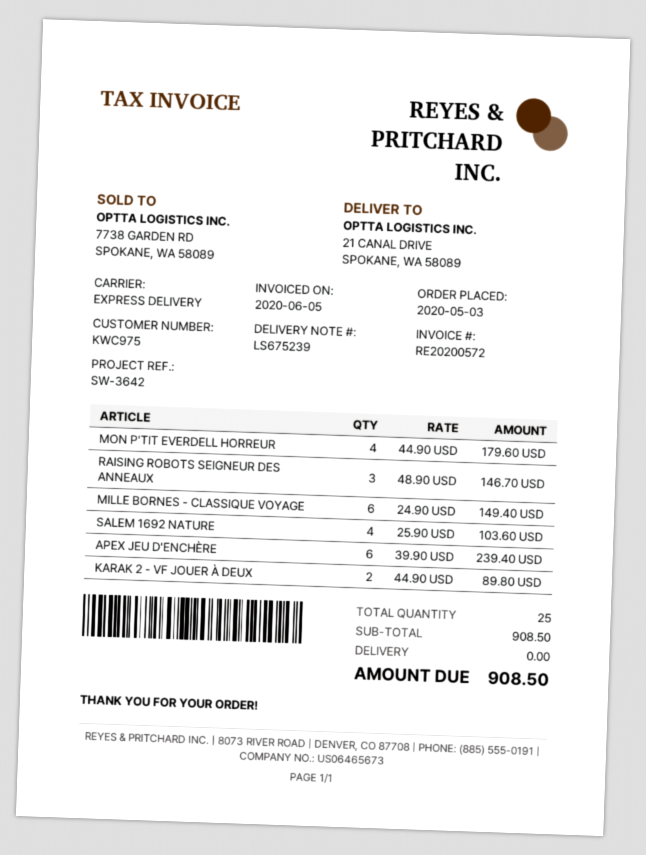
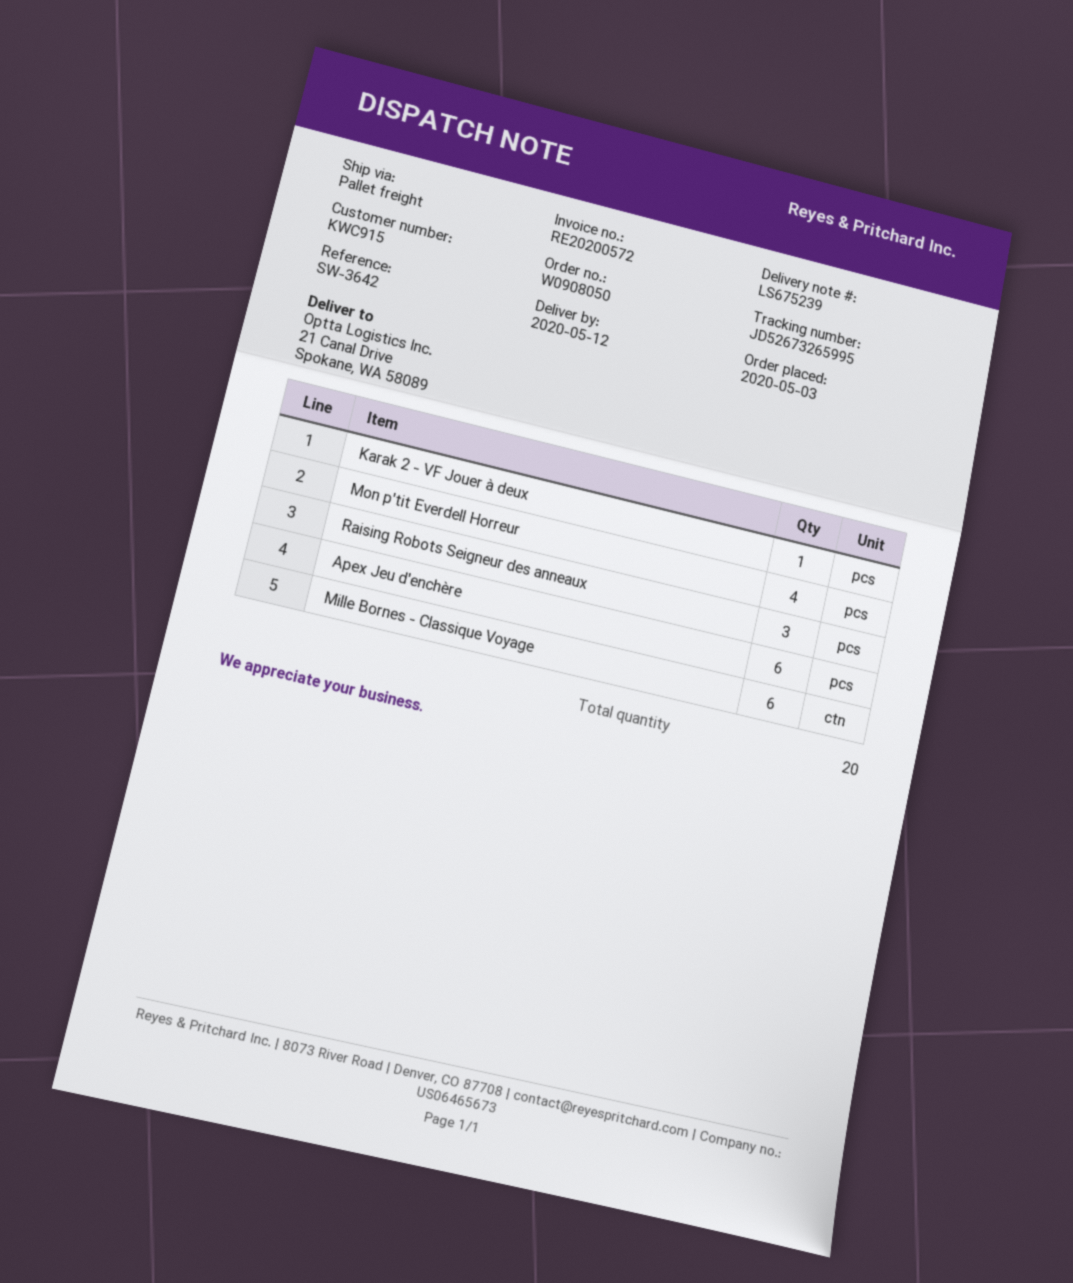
customer number: KWC975 -> KWC915
shipping method: express -> pallet freight
SALEM 1692 NATURE: 4 -> none
KARAK 2 - VF JOUER À DEUX: 2 -> 1
total quantity: 25 -> 20

